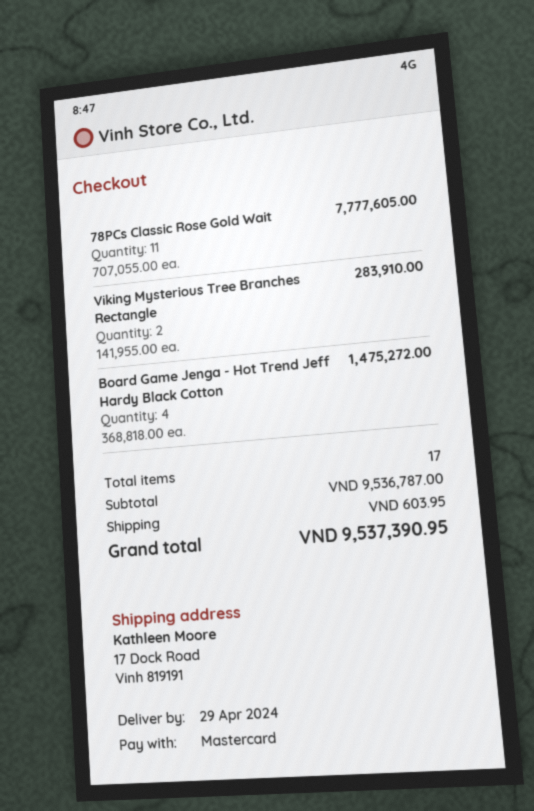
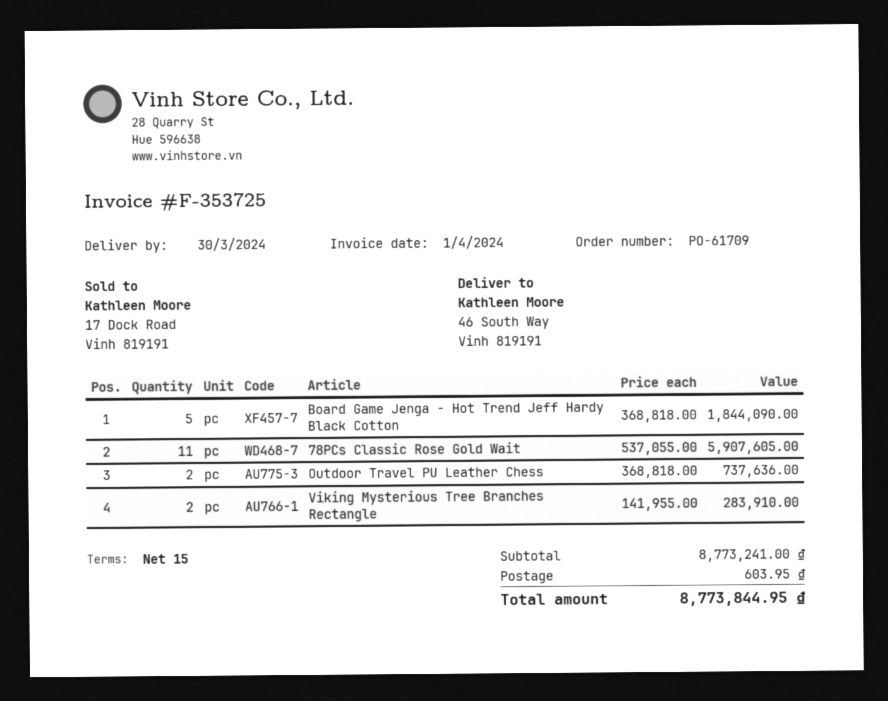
delivery date: 2024-04-29 -> 2024-03-30
ship to: 17 Dock Road, Vinh 819191 -> 46 South Way, Vinh 819191
78PCs Classic Rose Gold Wait: 11 x 707055.00 = 7777605.00 -> 11 x 537055.00 = 5907605.00
Board Game Jenga - Hot Trend Jeff Hardy Black Cotton: 4 x 368818.00 = 1475272.00 -> 5 x 368818.00 = 1844090.00
Outdoor Travel PU Leather Chess: none -> 2 x 368818.00 = 737636.00
subtotal: 9536787.00 -> 8773241.00
total: 9537390.95 -> 8773844.95

